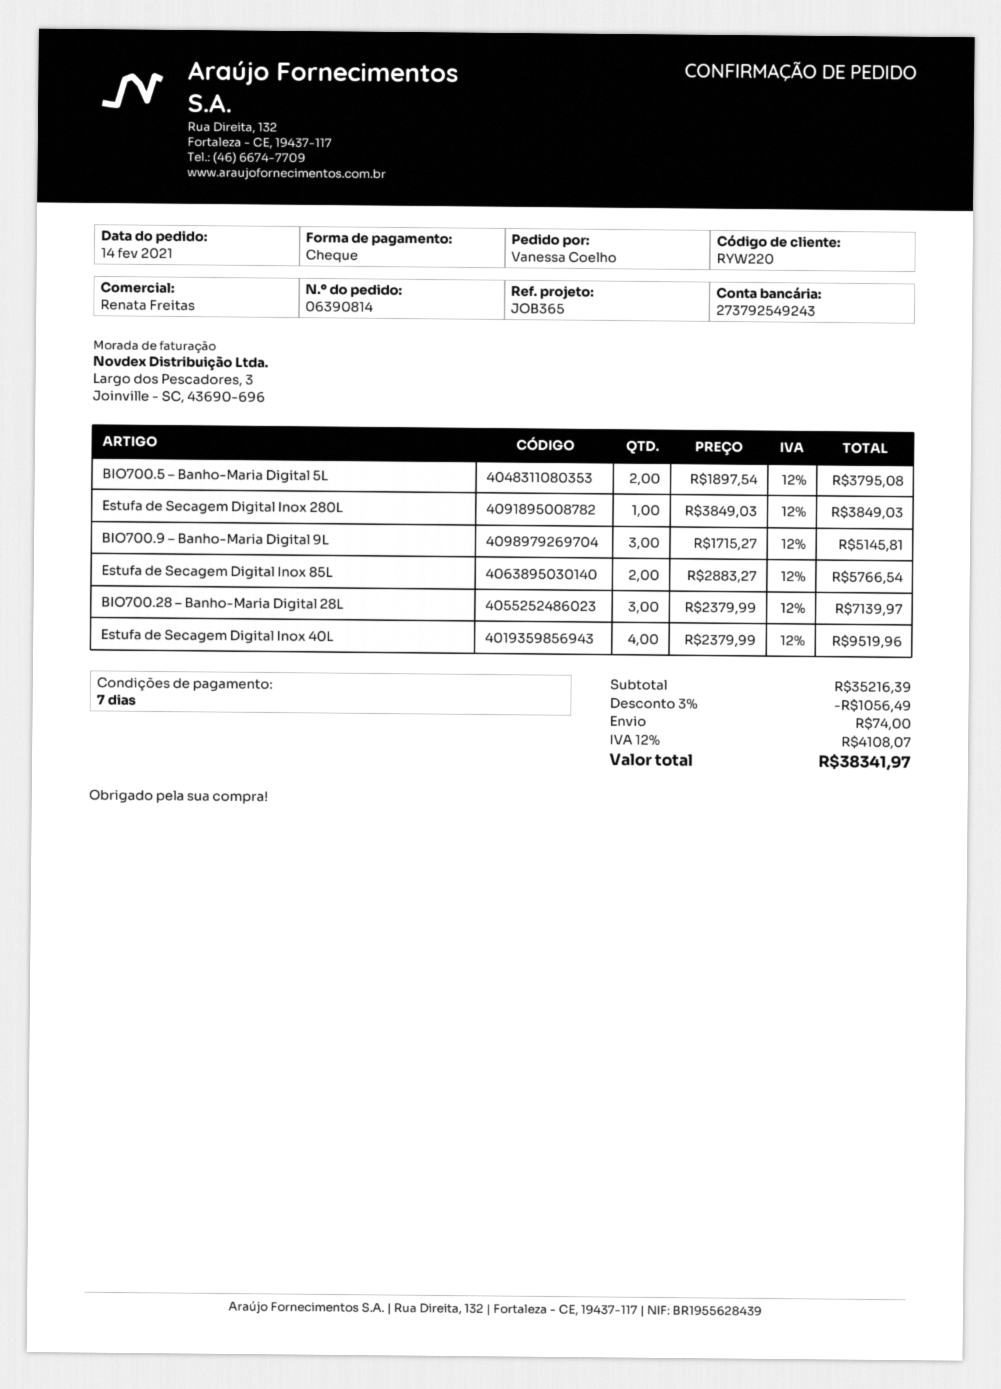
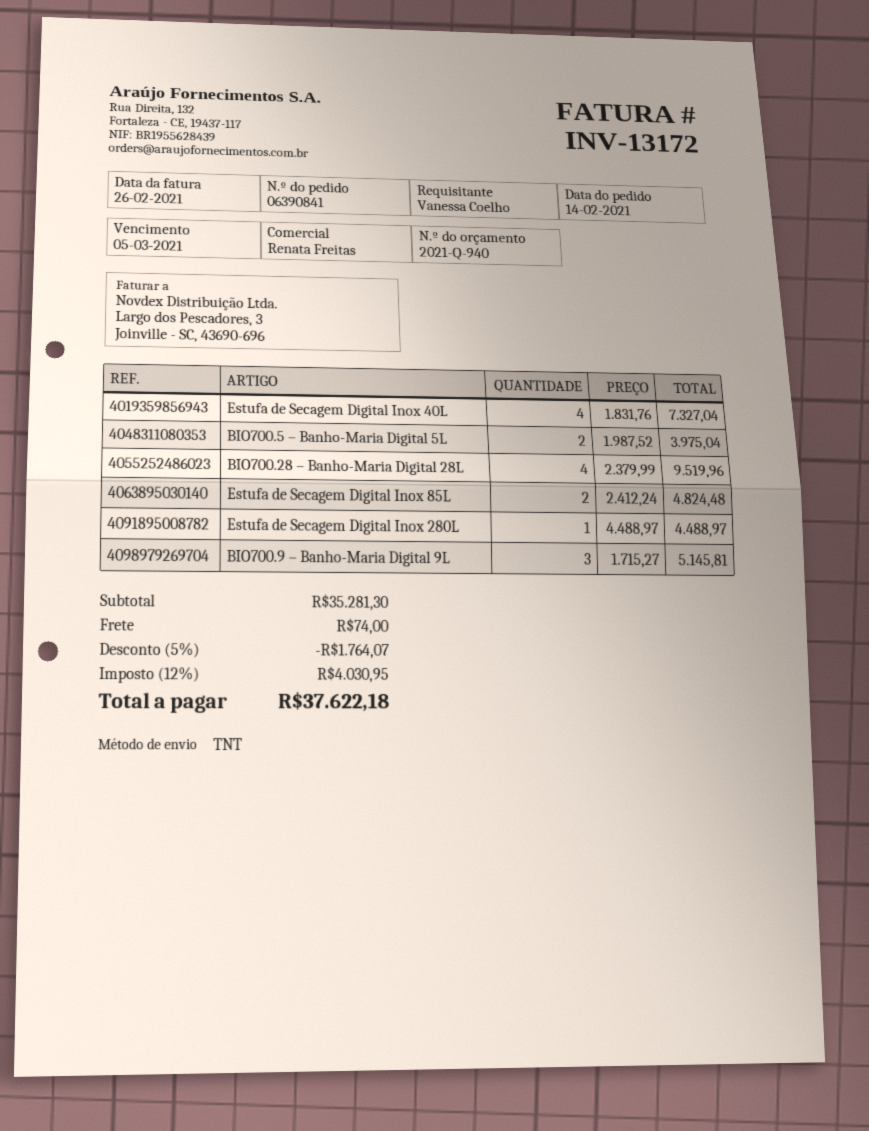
order number: 06390814 -> 06390841
BIO700.5 – Banho-Maria Digital 5L: 2 x 1897.54 = 3795.08 -> 2 x 1987.52 = 3975.04
Estufa de Secagem Digital Inox 280L: 1 x 3849.03 = 3849.03 -> 1 x 4488.97 = 4488.97
Estufa de Secagem Digital Inox 85L: 2 x 2883.27 = 5766.54 -> 2 x 2412.24 = 4824.48
BIO700.28 – Banho-Maria Digital 28L: 3 x 2379.99 = 7139.97 -> 4 x 2379.99 = 9519.96
Estufa de Secagem Digital Inox 40L: 4 x 2379.99 = 9519.96 -> 4 x 1831.76 = 7327.04
subtotal: 35216.39 -> 35281.30
discount: 3% = 1056.49 -> 5% = 1764.07
tax: 12% = 4108.07 -> 12% = 4030.95
total: 38341.97 -> 37622.18

